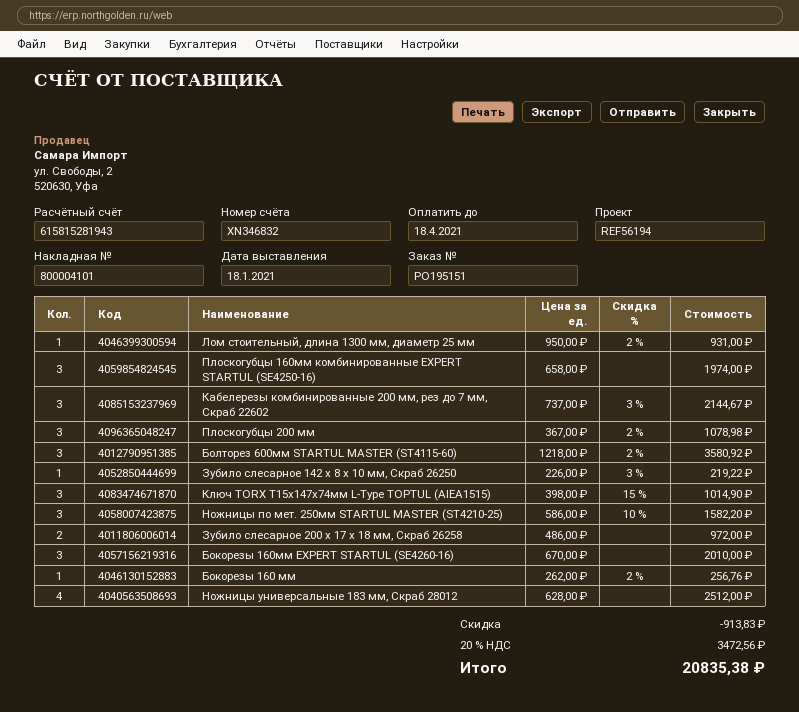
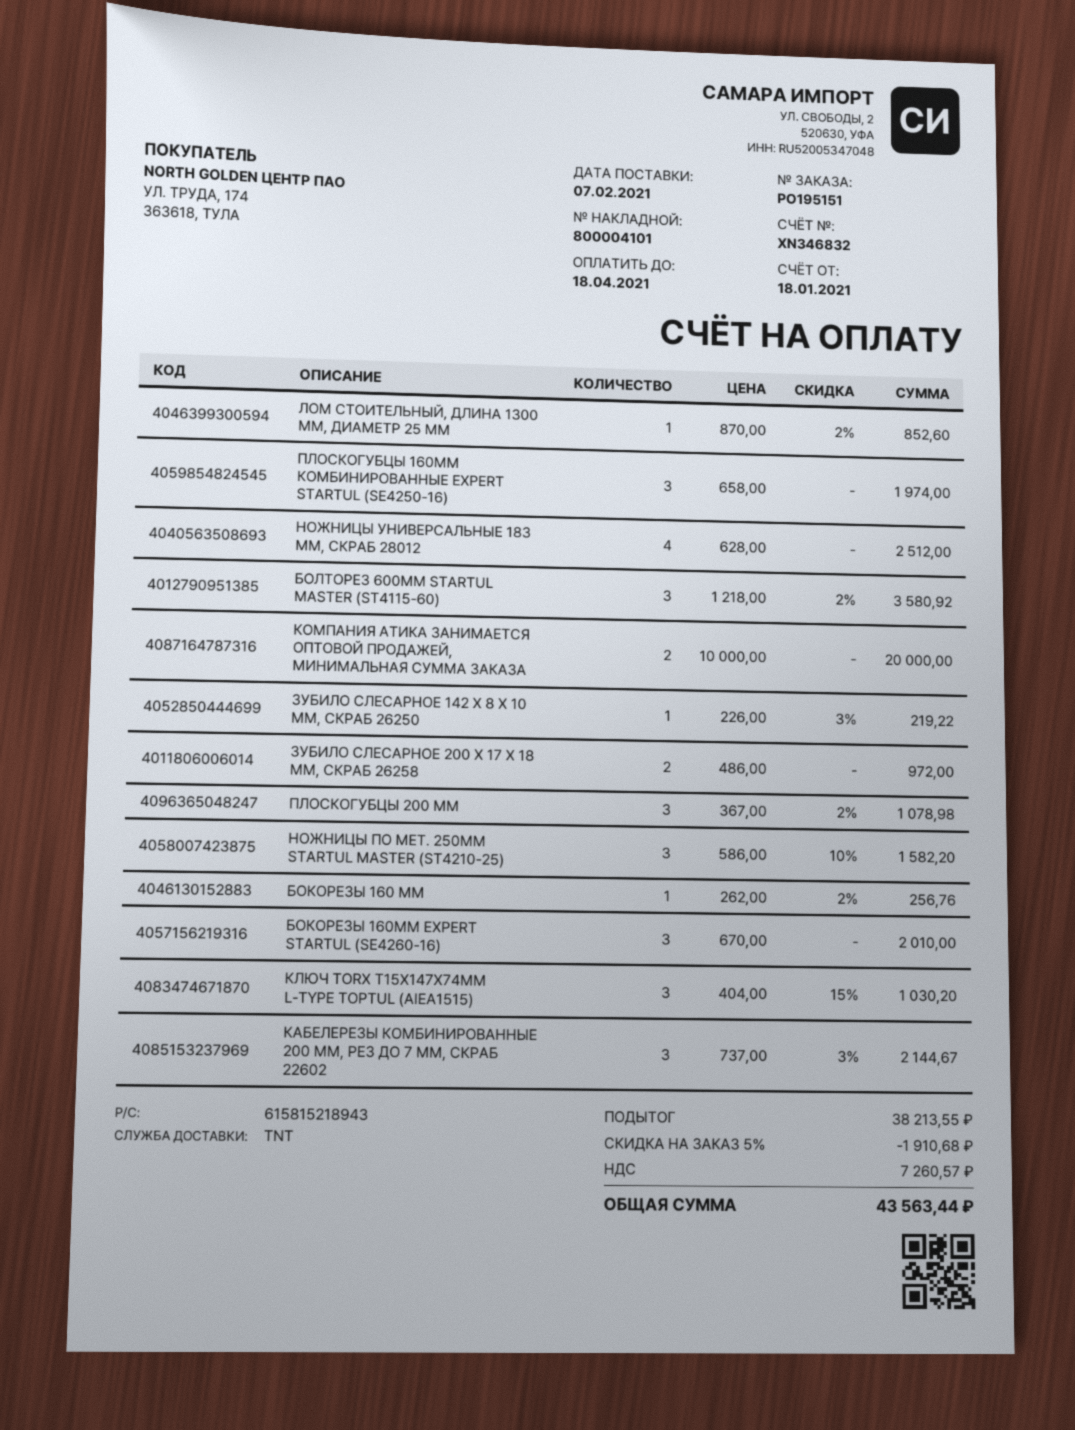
bank account: 615815281943 -> 615815218943
Лом стоительный, длина 1300 мм, диаметр 25 мм: 1 x 950.00 - 2% = 931.00 -> 1 x 870.00 - 2% = 852.60
Ключ TORX T15х147х74мм L-Type TOPTUL (AIEA1515): 3 x 398.00 - 15% = 1014.90 -> 3 x 404.00 - 15% = 1030.20
КОМПАНИЯ АТИКА ЗАНИМАЕТСЯ ОПТОВОЙ ПРОДАЖЕЙ, МИНИМАЛЬНАЯ СУММА ЗАКАЗА: none -> 2 x 10000.00 = 20000.00
discount: 913.83 -> 1910.68
tax: 3472.56 -> 7260.57
total: 20835.38 -> 43563.44

